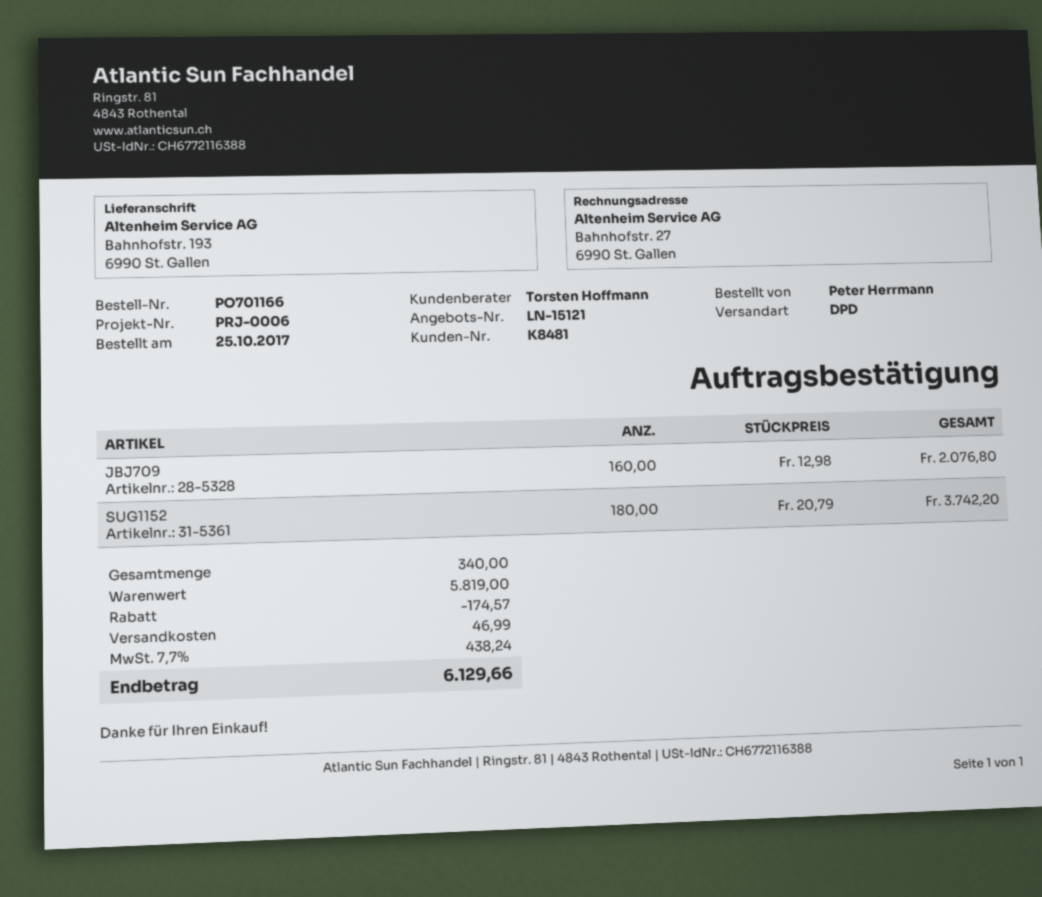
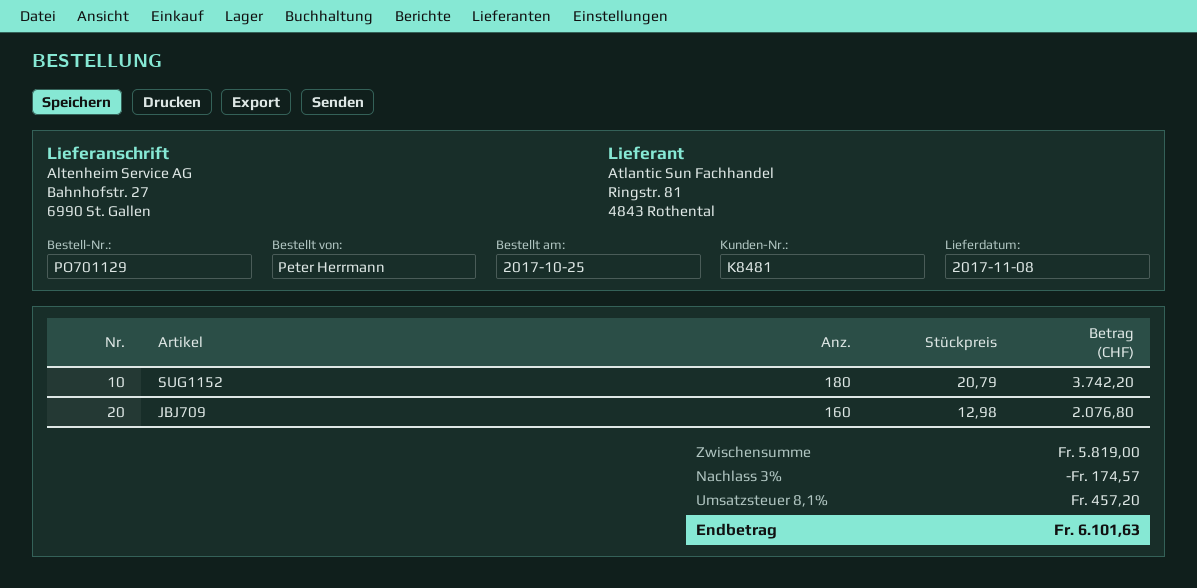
order number: PO701166 -> PO701129
ship to: Bahnhofstr. 193, 6990 St. Gallen -> Bahnhofstr. 27, 6990 St. Gallen
shipping: 46.99 -> none
tax: 7.7% = 438.24 -> 8.1% = 457.20
total: 6129.66 -> 6101.63

